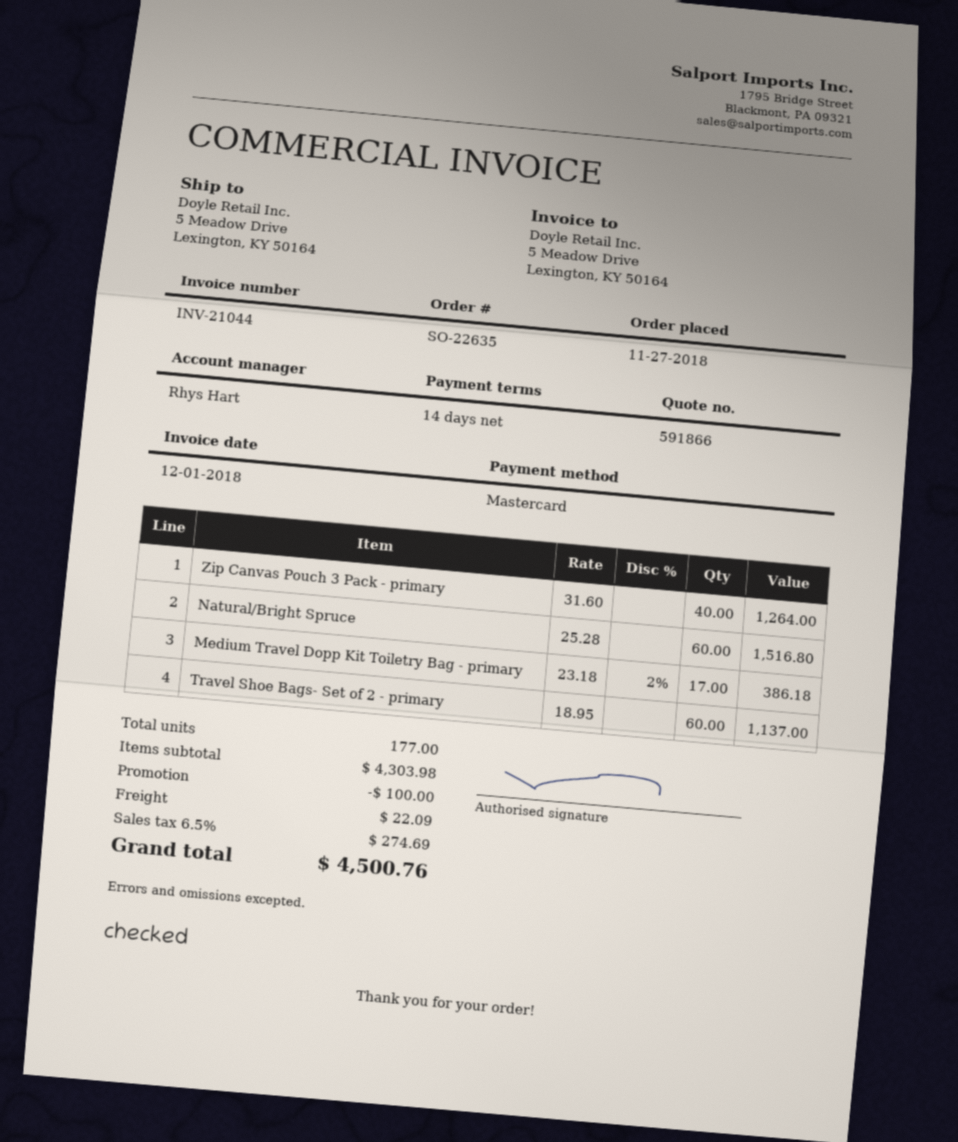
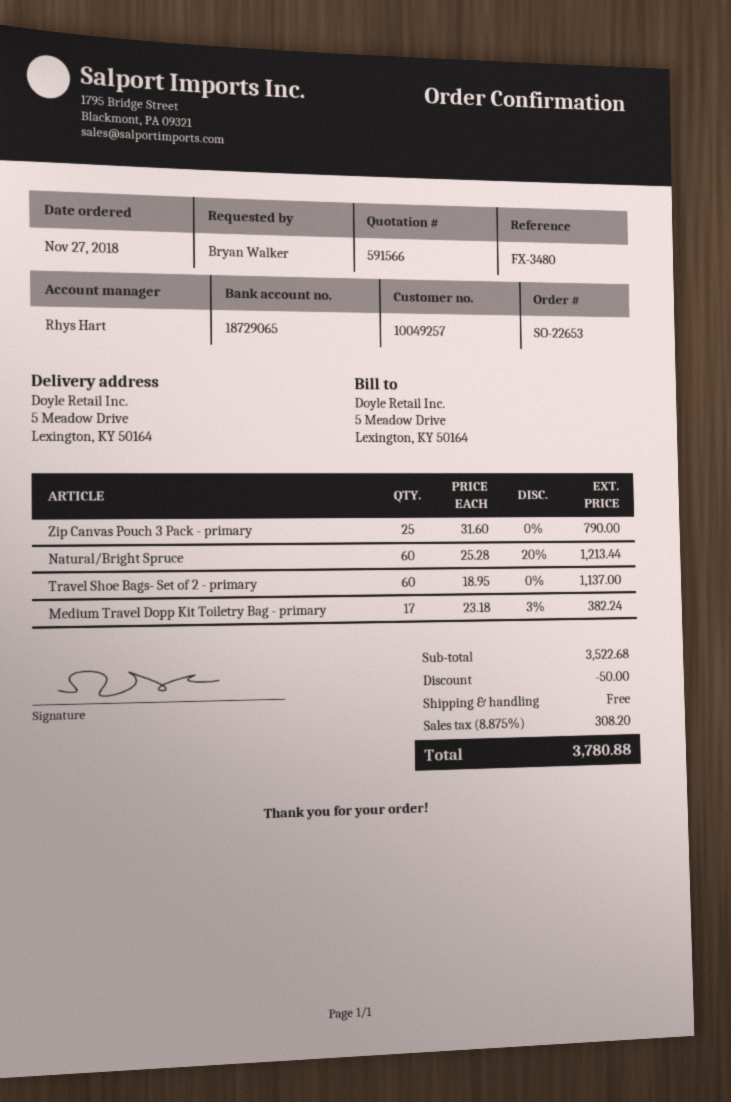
quote number: 591866 -> 591566
order number: SO-22635 -> SO-22653
Zip Canvas Pouch 3 Pack - primary: 40 x 31.60 = 1264.00 -> 25 x 31.60 = 790.00
Natural/Bright Spruce: 60 x 25.28 = 1516.80 -> 60 x 25.28 - 20% = 1213.44
Medium Travel Dopp Kit Toiletry Bag - primary: 17 x 23.18 - 2% = 386.18 -> 17 x 23.18 - 3% = 382.24
subtotal: 4303.98 -> 3522.68
discount: 100.00 -> 50.00
shipping: 22.09 -> 0.00
tax: 6.5% = 274.69 -> 8.875% = 308.20
total: 4500.76 -> 3780.88

